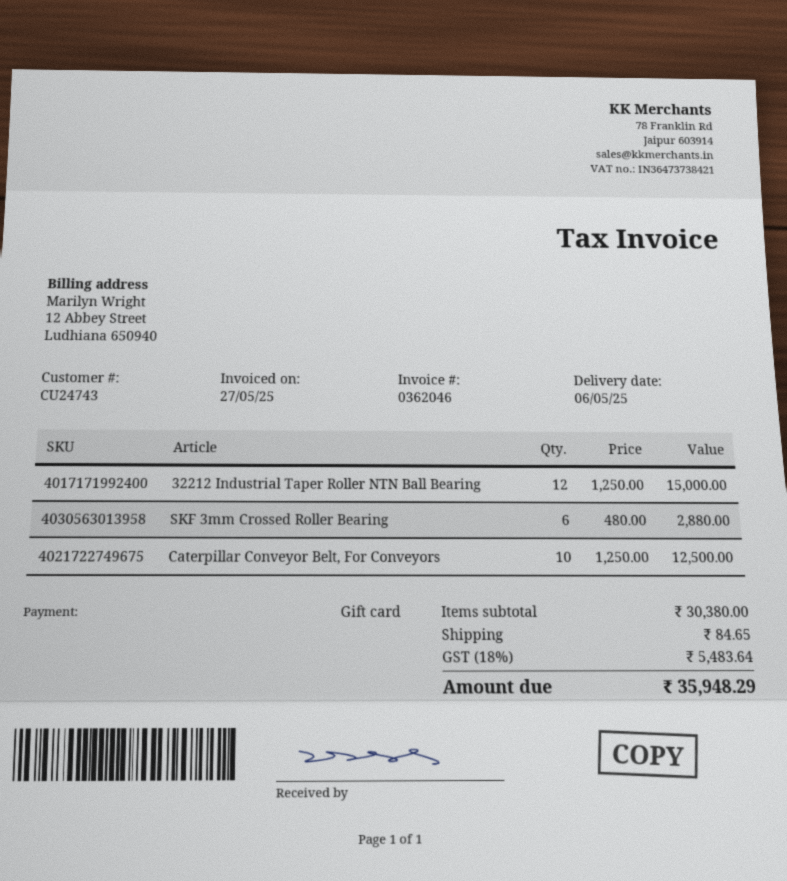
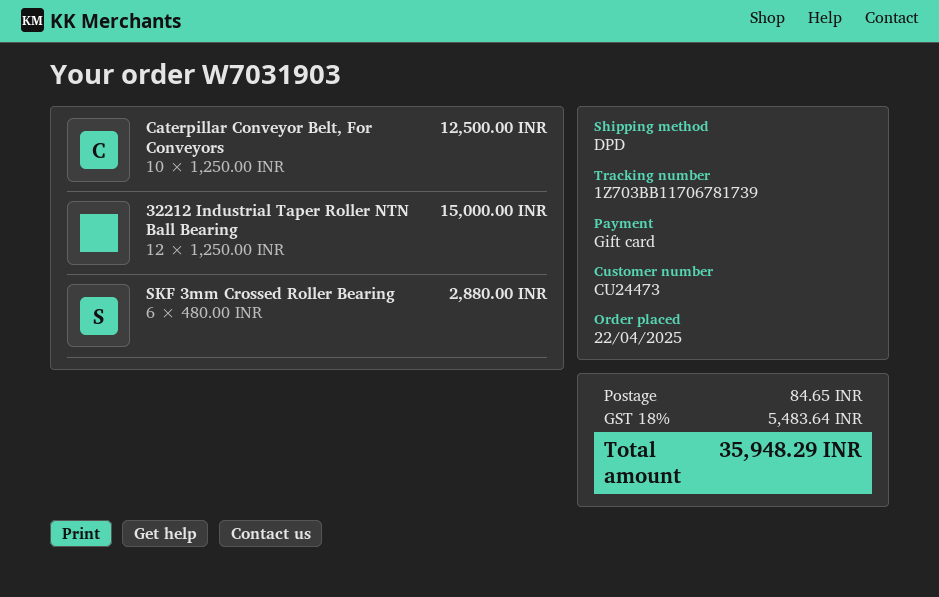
customer number: CU24743 -> CU24473

